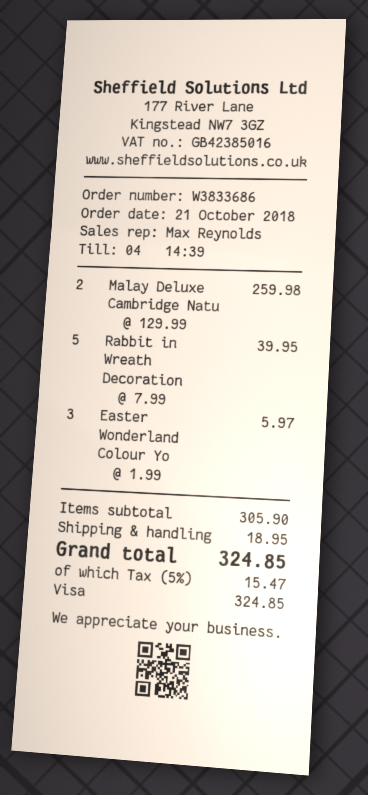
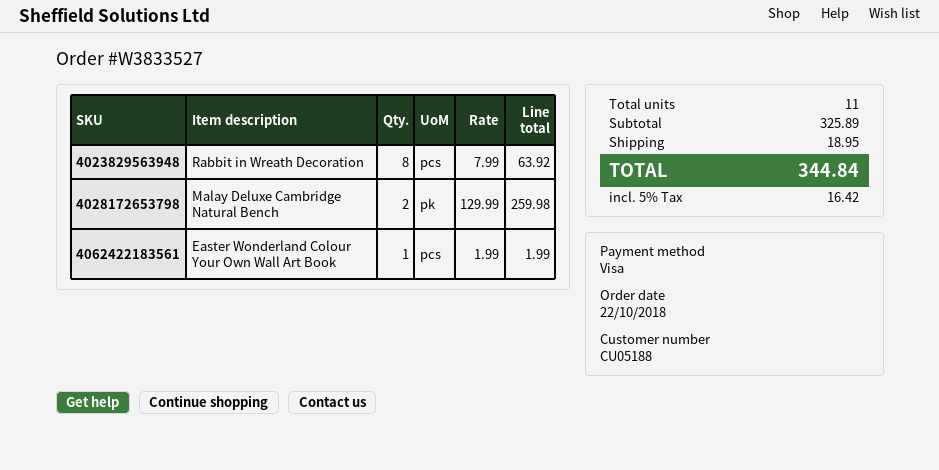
order number: W3833686 -> W3833527
order date: 2018-10-21 -> 2018-10-22
Rabbit in Wreath Decoration: 5 x 7.99 = 39.95 -> 8 x 7.99 = 63.92
Easter Wonderland Colour Yo: 3 x 1.99 = 5.97 -> 1 x 1.99 = 1.99
subtotal: 305.90 -> 325.89
tax: 5% = 15.47 -> 5% = 16.42
total: 324.85 -> 344.84

